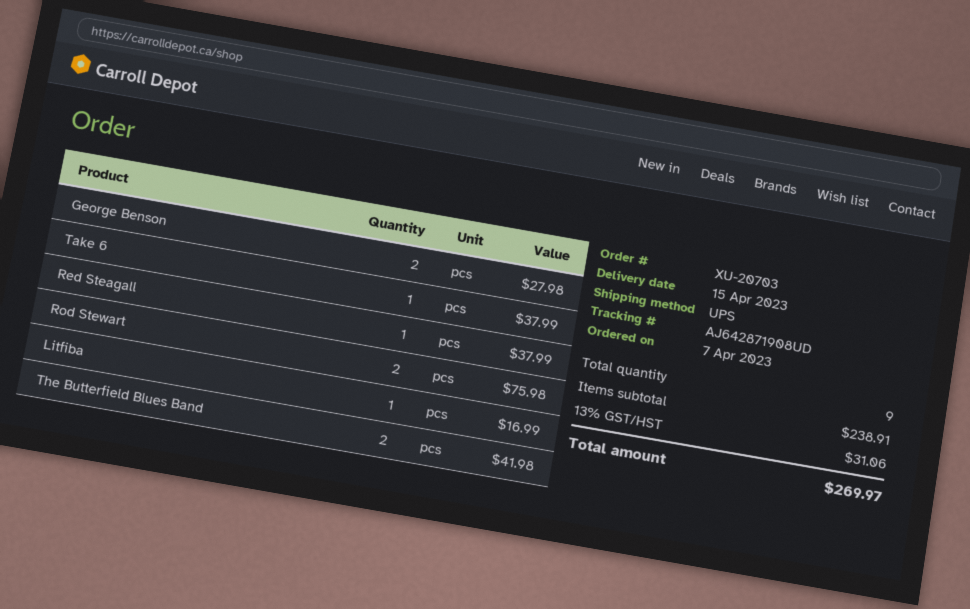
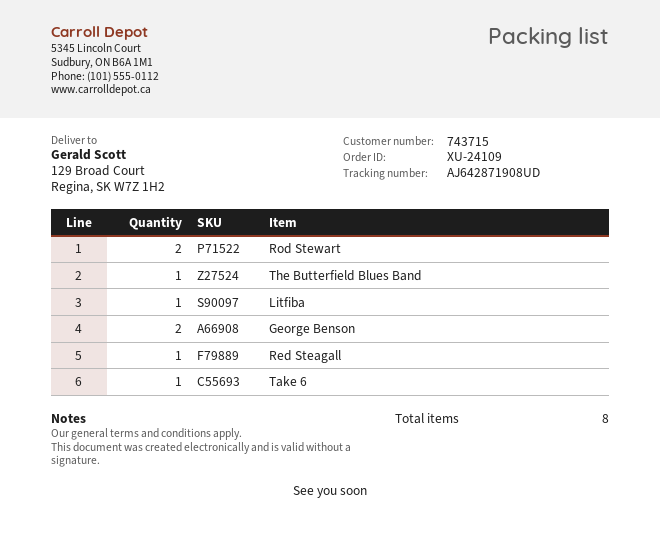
order number: XU-20703 -> XU-24109
The Butterfield Blues Band: 2 -> 1
total quantity: 9 -> 8

